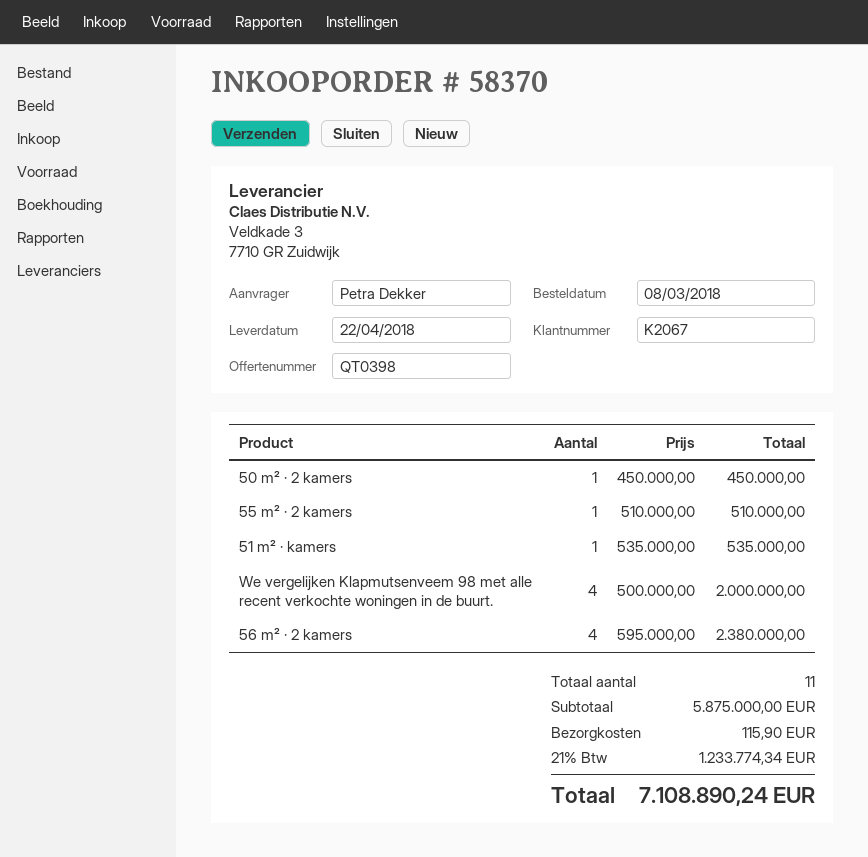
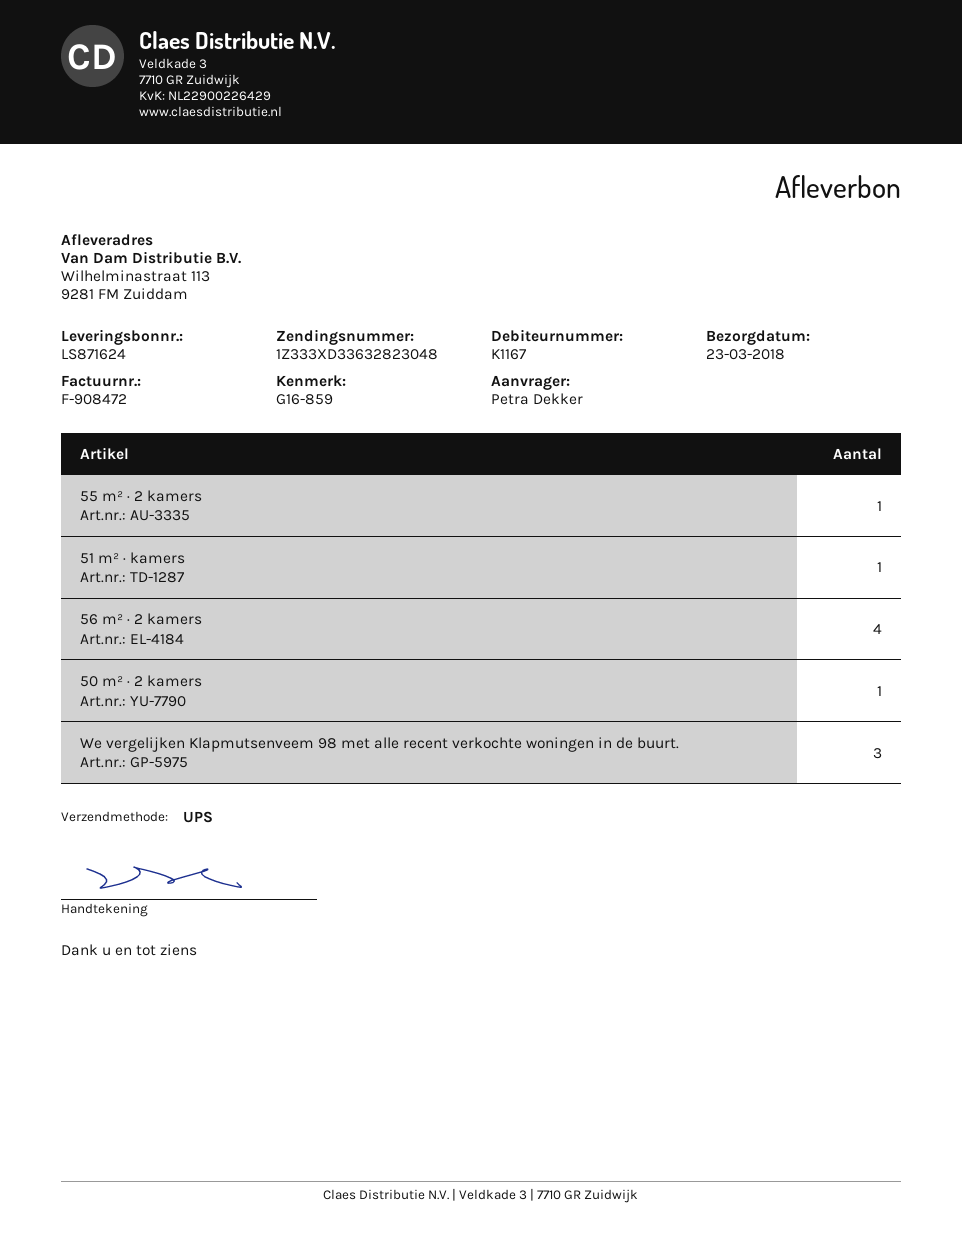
delivery date: 2018-04-22 -> 2018-03-23
customer number: K2067 -> K1167
We vergelijken Klapmutsenveem 98 met alle recent verkochte woningen in de buurt.: 4 -> 3

